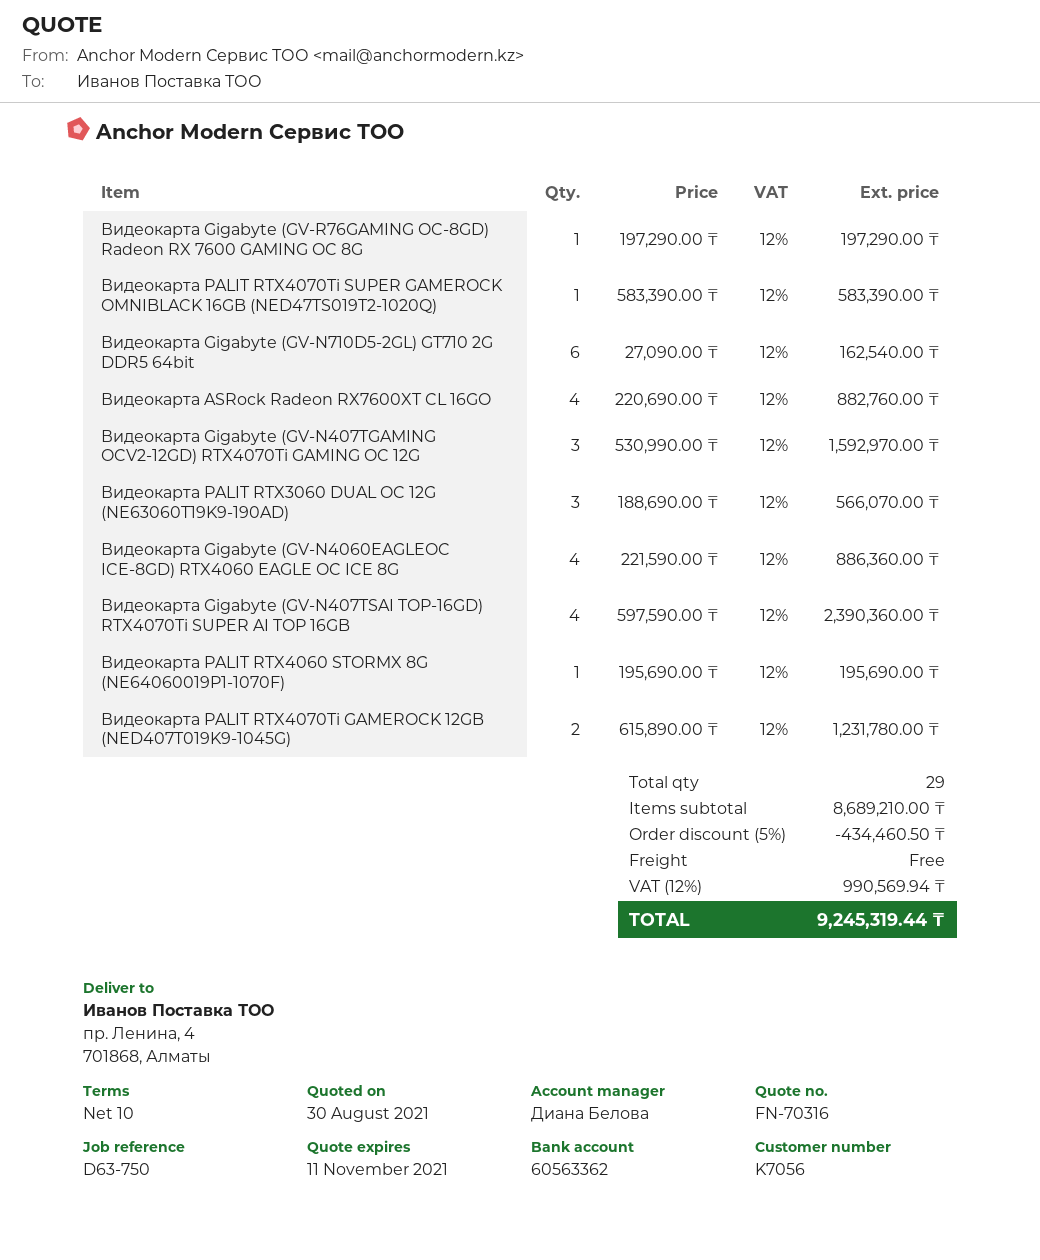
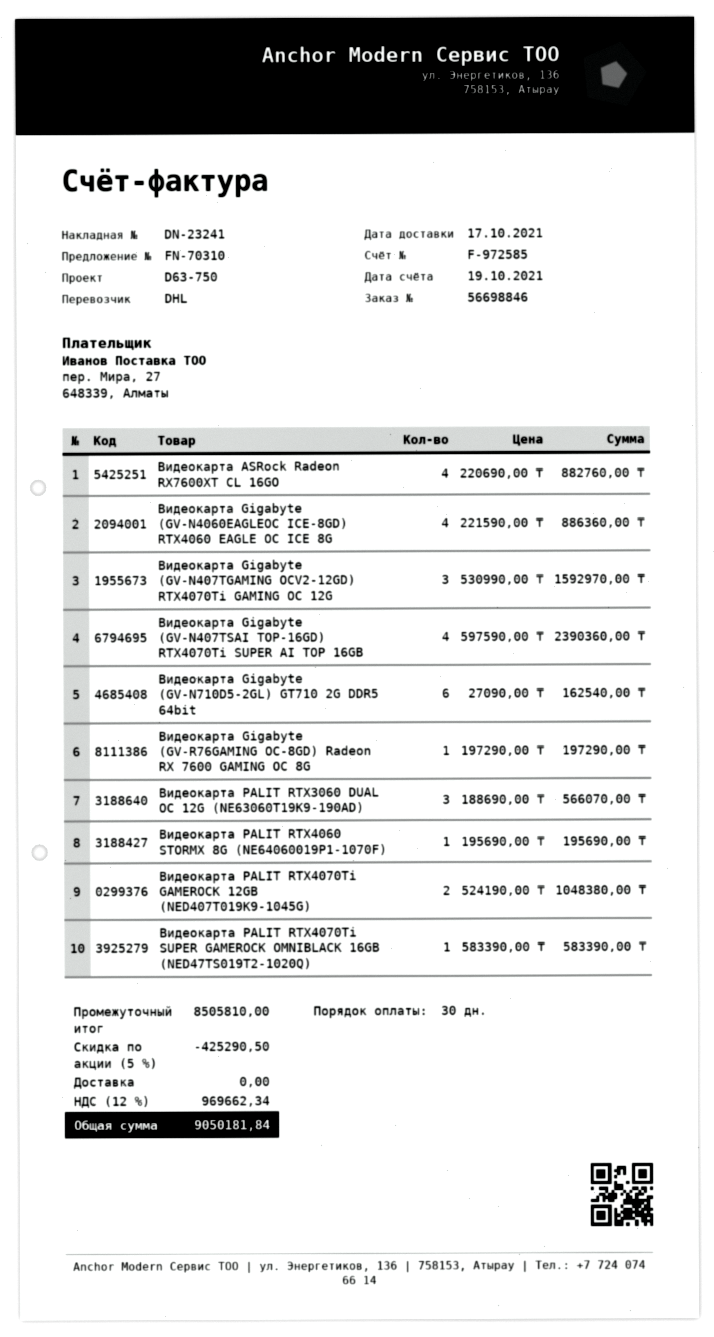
quote number: FN-70316 -> FN-70310
payment terms: 10 days -> 30 days
Видеокарта PALIT RTX4070Ti GAMEROCK 12GB (NED407T019K9-1045G): 2 x 615890.00 = 1231780.00 -> 2 x 524190.00 = 1048380.00
subtotal: 8689210.00 -> 8505810.00
discount: 5% = 434460.50 -> 5% = 425290.50
tax: 12% = 990569.94 -> 12% = 969662.34
total: 9245319.44 -> 9050181.84

